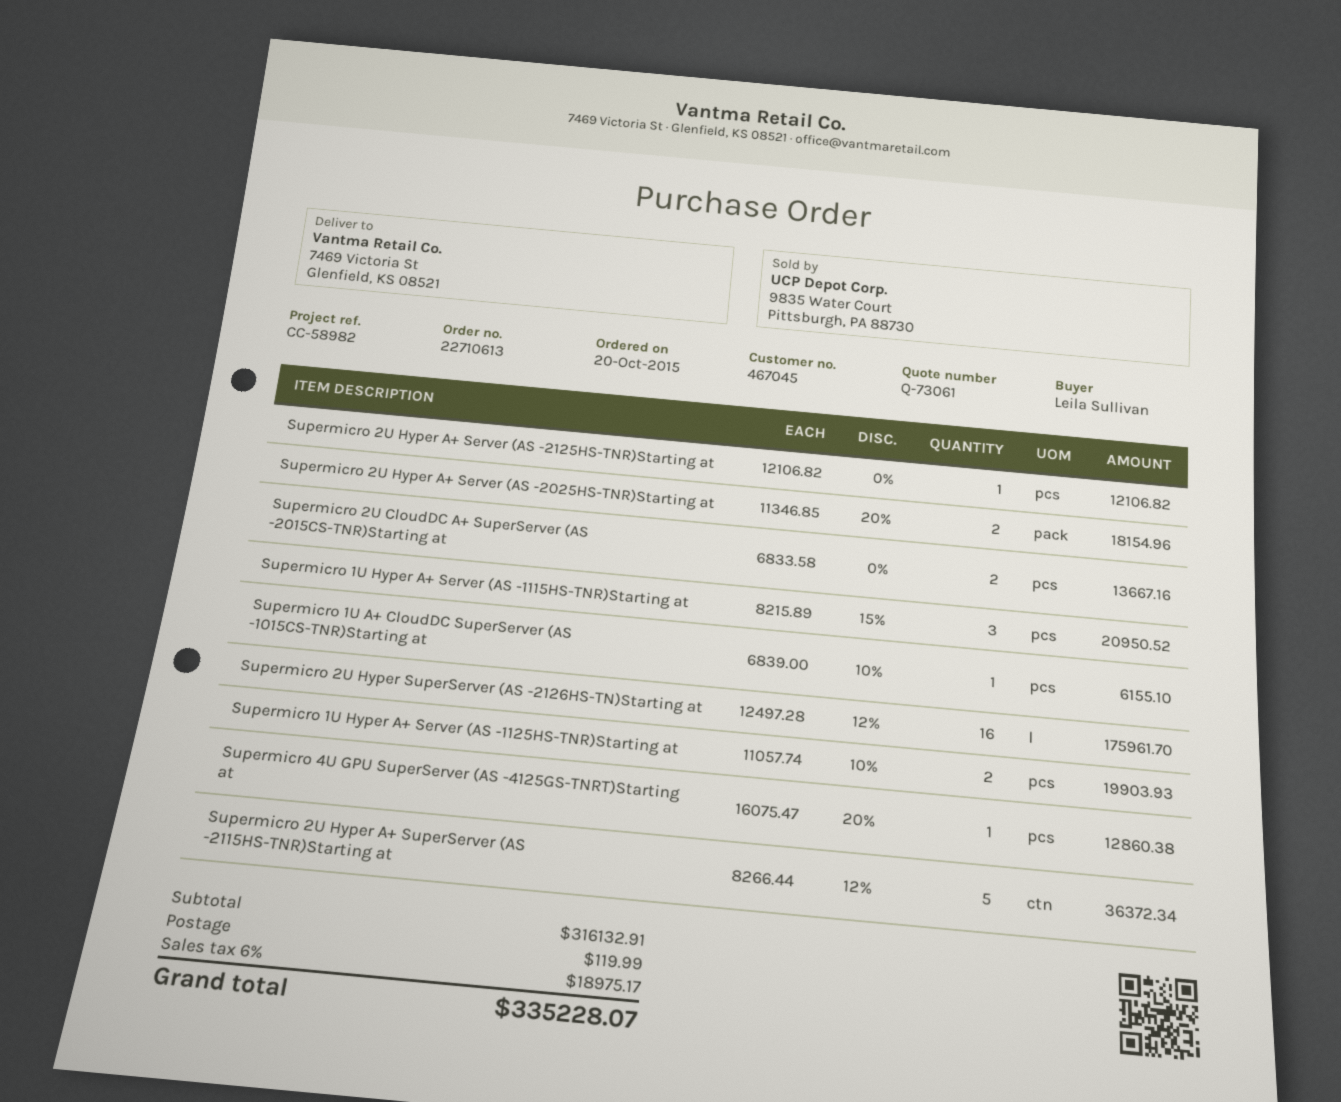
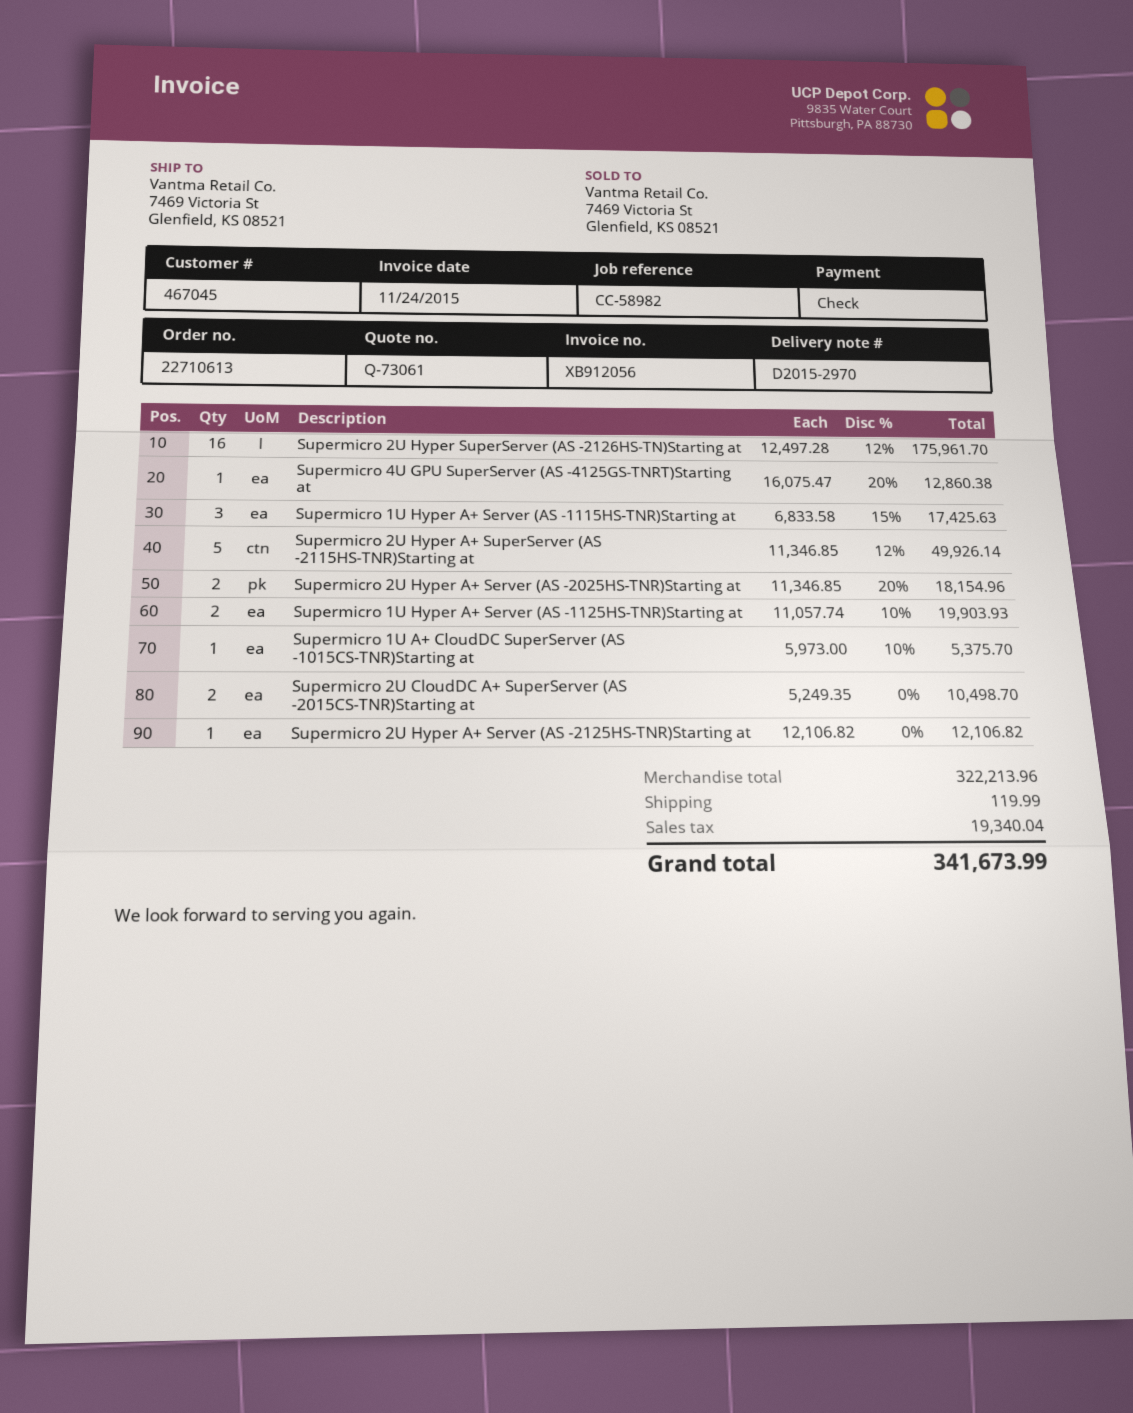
Supermicro 2U CloudDC A+ SuperServer (AS -2015CS-TNR)Starting at: 2 x 6833.58 = 13667.16 -> 2 x 5249.35 = 10498.70
Supermicro 1U Hyper A+ Server (AS -1115HS-TNR)Starting at: 3 x 8215.89 - 15% = 20950.52 -> 3 x 6833.58 - 15% = 17425.63
Supermicro 1U A+ CloudDC SuperServer (AS -1015CS-TNR)Starting at: 1 x 6839.00 - 10% = 6155.10 -> 1 x 5973.00 - 10% = 5375.70
Supermicro 2U Hyper A+ SuperServer (AS -2115HS-TNR)Starting at: 5 x 8266.44 - 12% = 36372.34 -> 5 x 11346.85 - 12% = 49926.14
subtotal: 316132.91 -> 322213.96
tax: 18975.17 -> 19340.04
total: 335228.07 -> 341673.99

